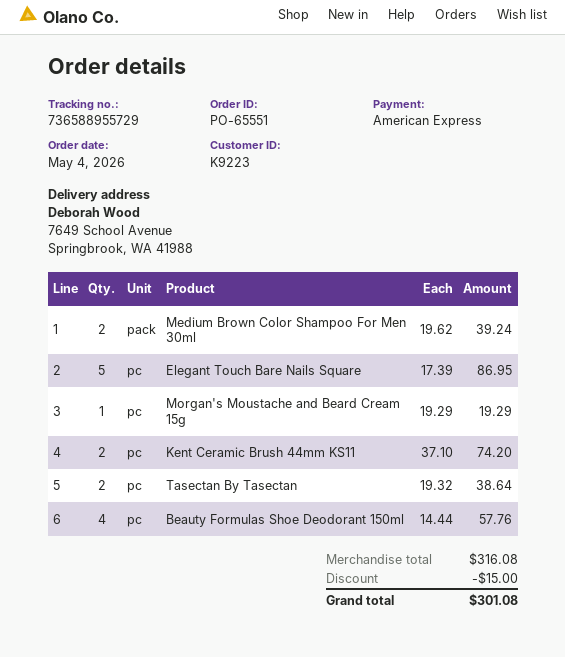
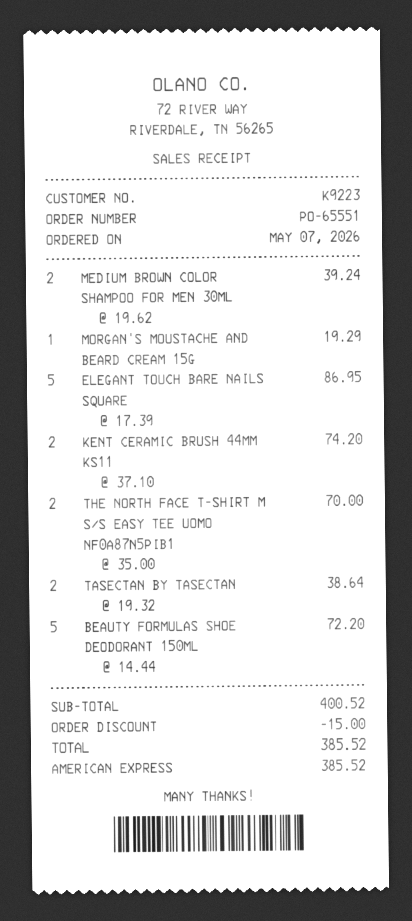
order date: 2026-05-04 -> 2026-05-07
Beauty Formulas Shoe Deodorant 150ml: 4 x 14.44 = 57.76 -> 5 x 14.44 = 72.20
THE NORTH FACE T-SHIRT M S/S EASY TEE UOMO NF0A87N5PIB1: none -> 2 x 35.00 = 70.00
subtotal: 316.08 -> 400.52
total: 301.08 -> 385.52

